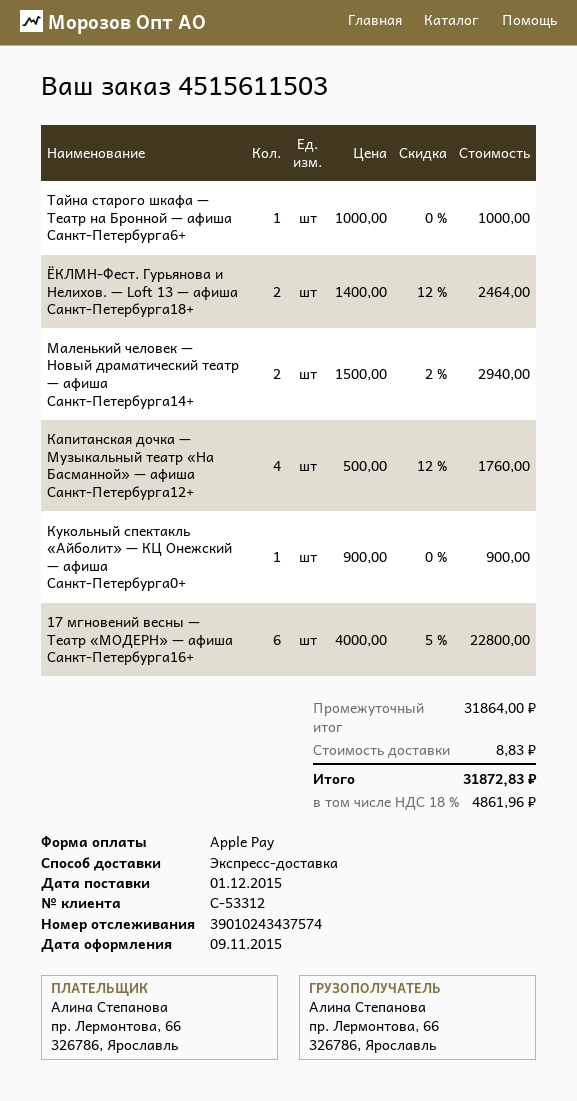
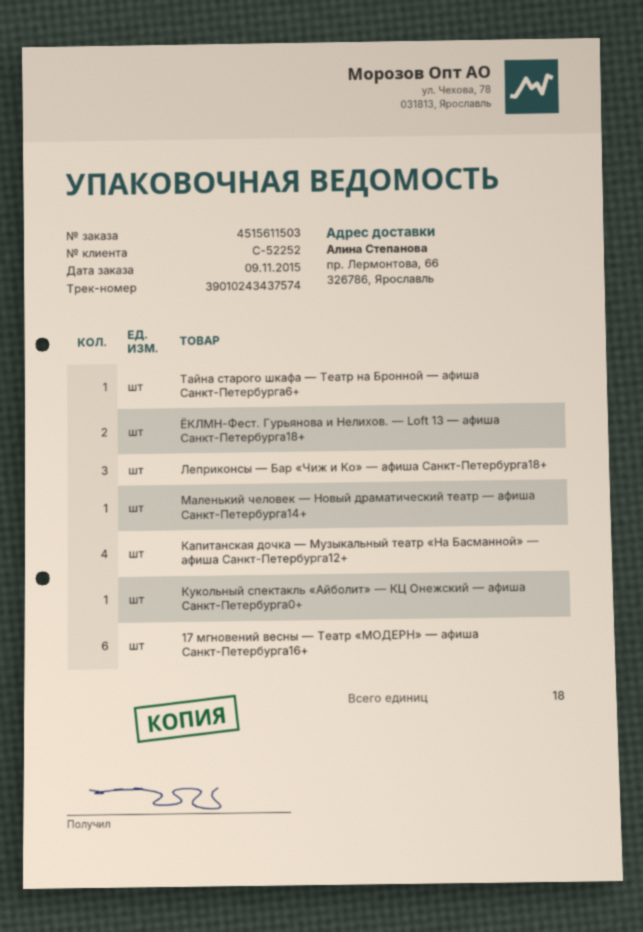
customer number: C-53312 -> C-52252
Маленький человек — Новый драматический театр — афиша Санкт-Петербурга14+: 2 -> 1
Леприконсы — Бар «Чиж и Ко» — афиша Санкт-Петербурга18+: none -> 3

